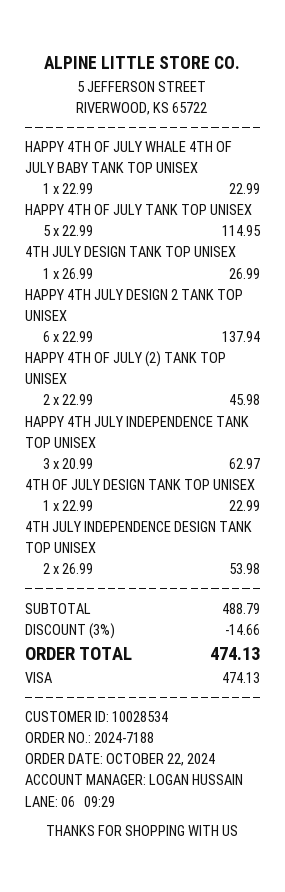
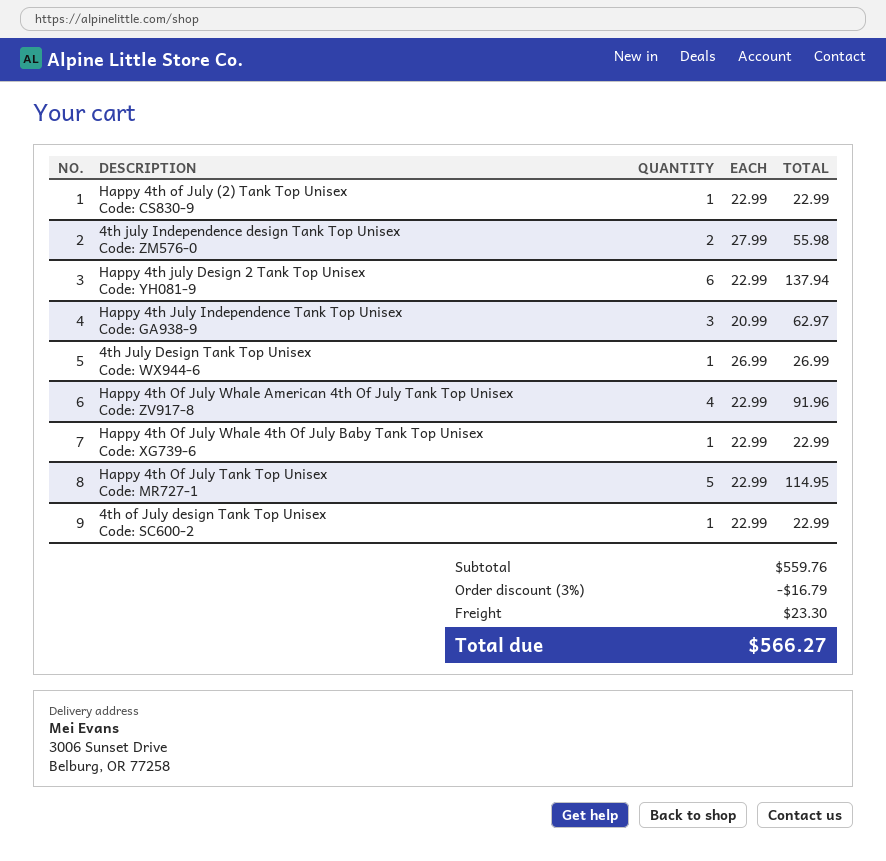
HAPPY 4TH OF JULY (2) TANK TOP UNISEX: 2 x 22.99 = 45.98 -> 1 x 22.99 = 22.99
4TH JULY INDEPENDENCE DESIGN TANK TOP UNISEX: 2 x 26.99 = 53.98 -> 2 x 27.99 = 55.98
Happy 4th Of July Whale American 4th Of July Tank Top Unisex: none -> 4 x 22.99 = 91.96
subtotal: 488.79 -> 559.76
discount: 3% = 14.66 -> 3% = 16.79
shipping: none -> 23.30
total: 474.13 -> 566.27

